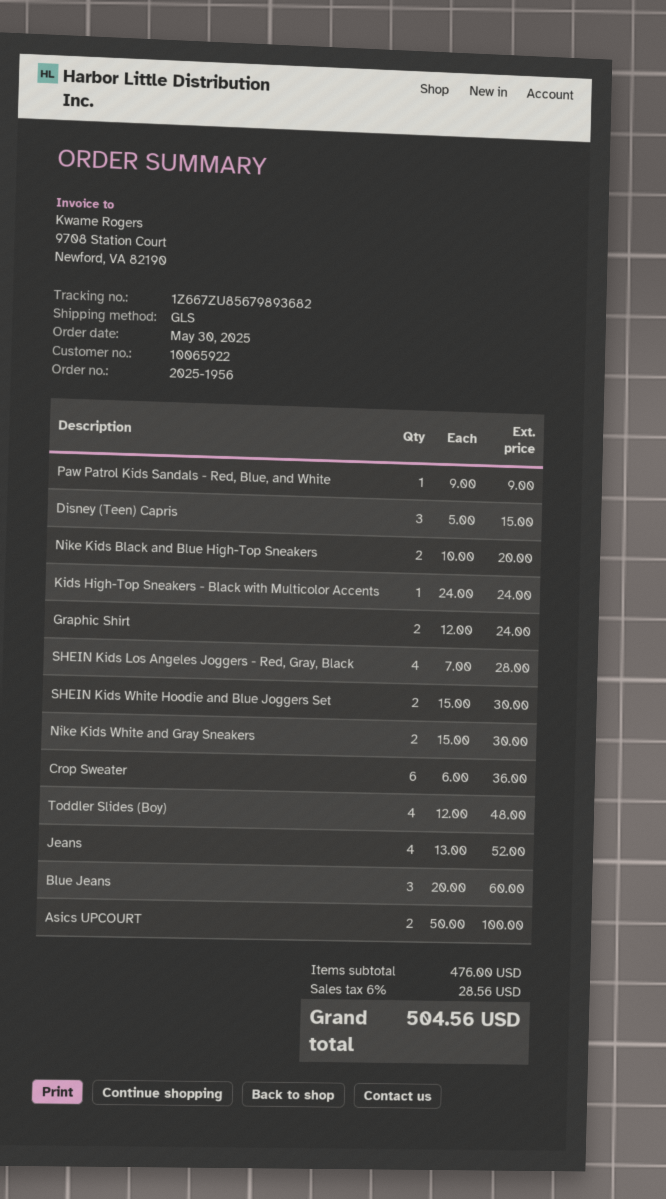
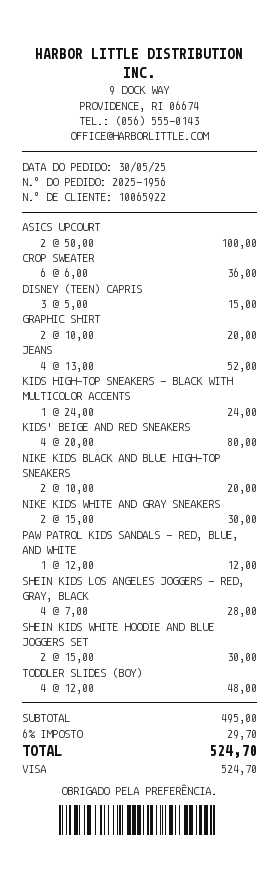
Paw Patrol Kids Sandals - Red, Blue, and White: 1 x 9.00 = 9.00 -> 1 x 12.00 = 12.00
Graphic Shirt: 2 x 12.00 = 24.00 -> 2 x 10.00 = 20.00
Blue Jeans: 3 x 20.00 = 60.00 -> none
KIDS' BEIGE AND RED SNEAKERS: none -> 4 x 20.00 = 80.00
subtotal: 476.00 -> 495.00
tax: 6% = 28.56 -> 6% = 29.70
total: 504.56 -> 524.70

